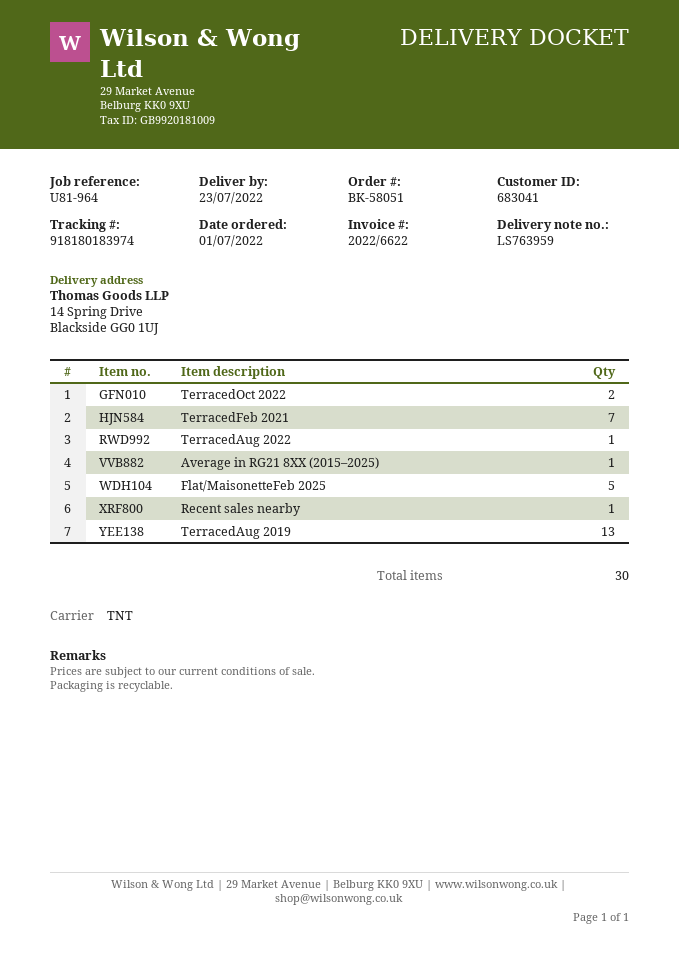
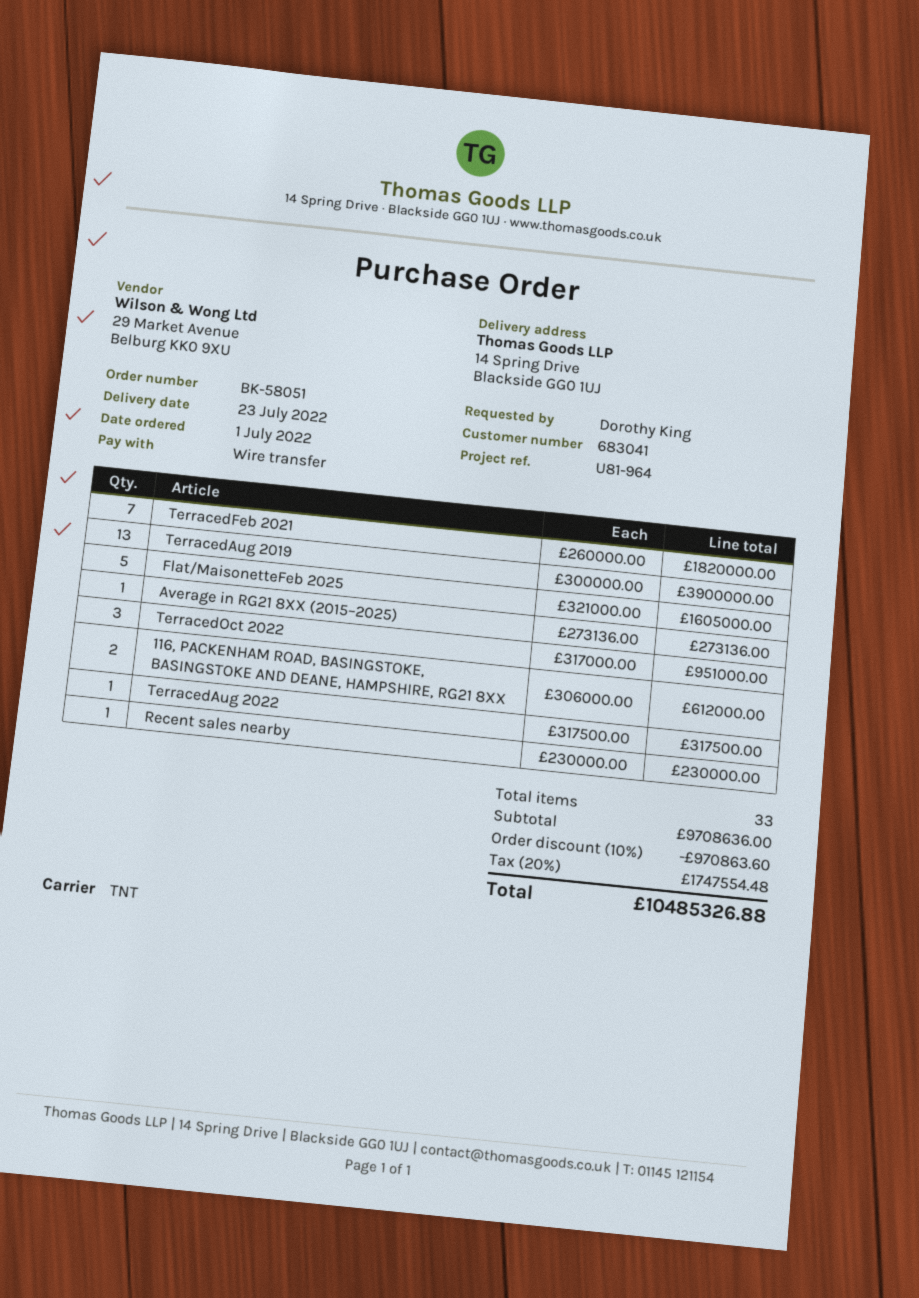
TerracedOct 2022: 2 -> 3
116, PACKENHAM ROAD, BASINGSTOKE, BASINGSTOKE AND DEANE, HAMPSHIRE, RG21 8XX: none -> 2
total quantity: 30 -> 33

